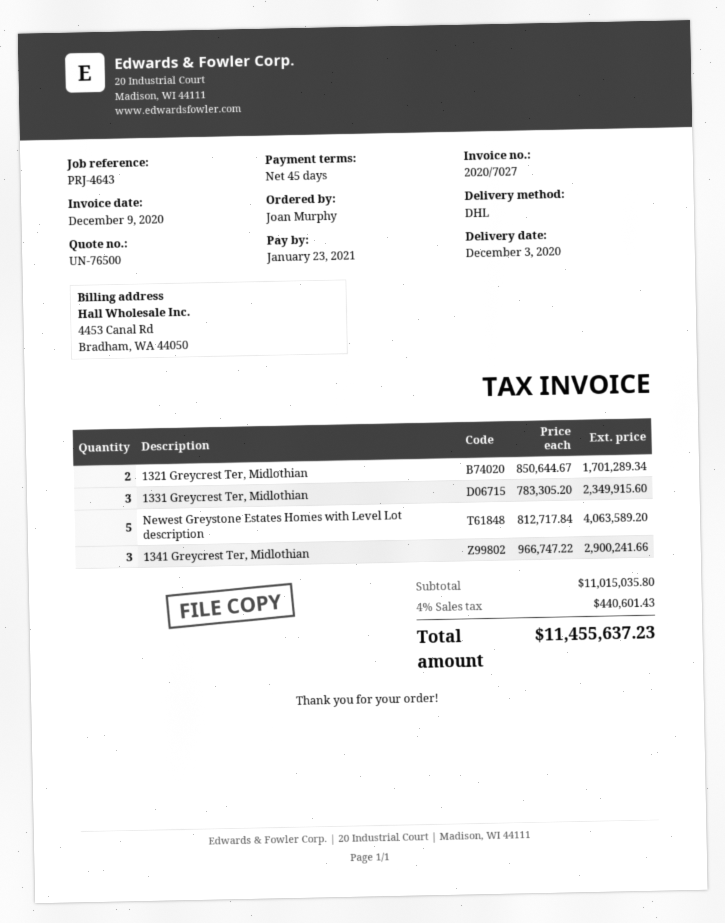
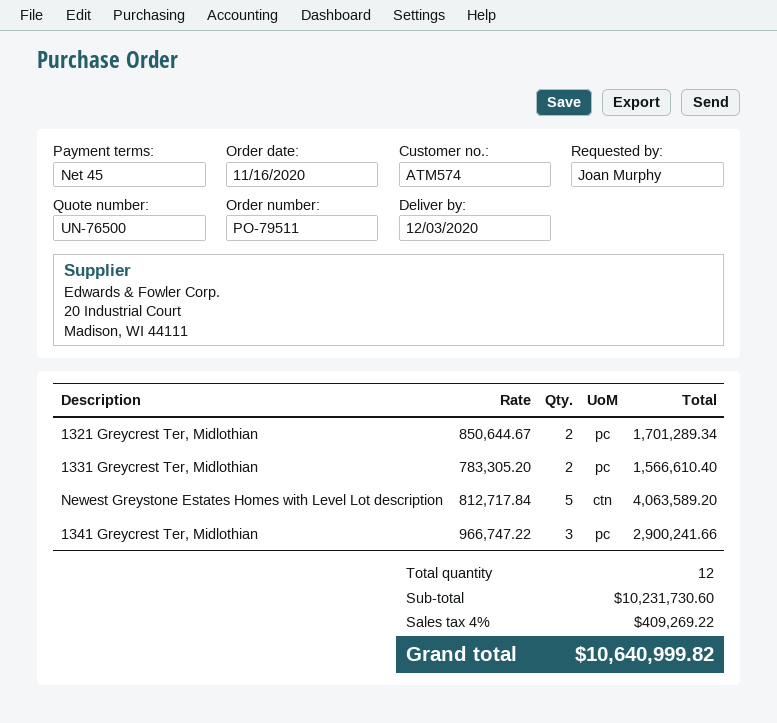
1331 Greycrest Ter, Midlothian: 3 x 783305.20 = 2349915.60 -> 2 x 783305.20 = 1566610.40
subtotal: 11015035.80 -> 10231730.60
tax: 4% = 440601.43 -> 4% = 409269.22
total: 11455637.23 -> 10640999.82

